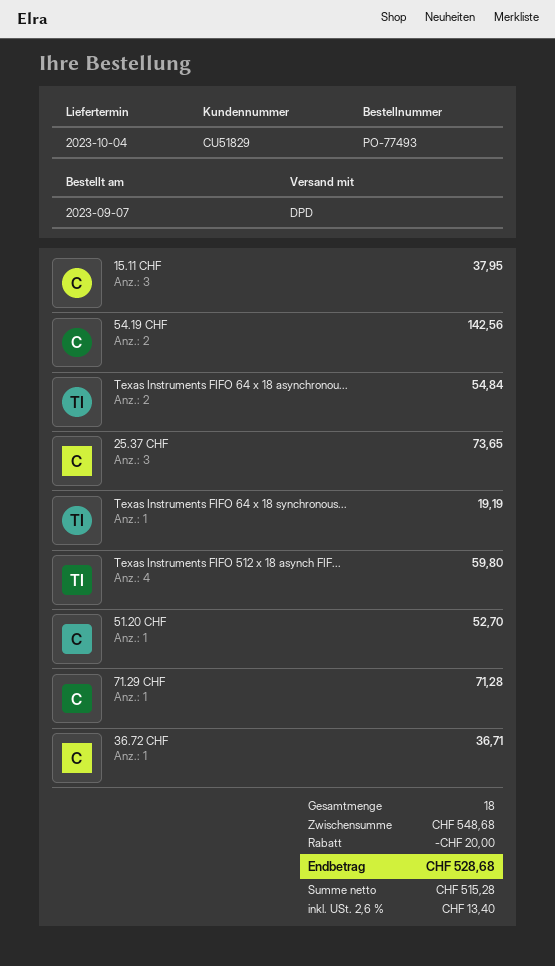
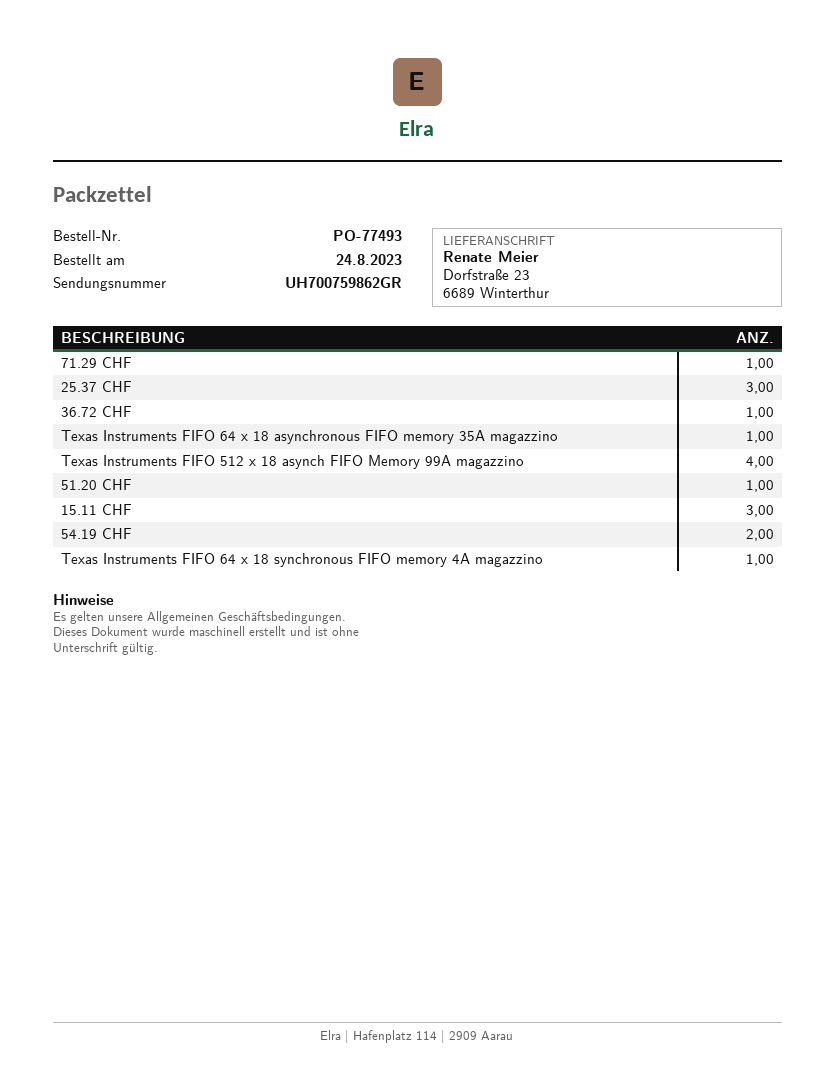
order date: 2023-09-07 -> 2023-08-24
Texas Instruments FIFO 64 x 18 asynchronou...: 2 -> 1

